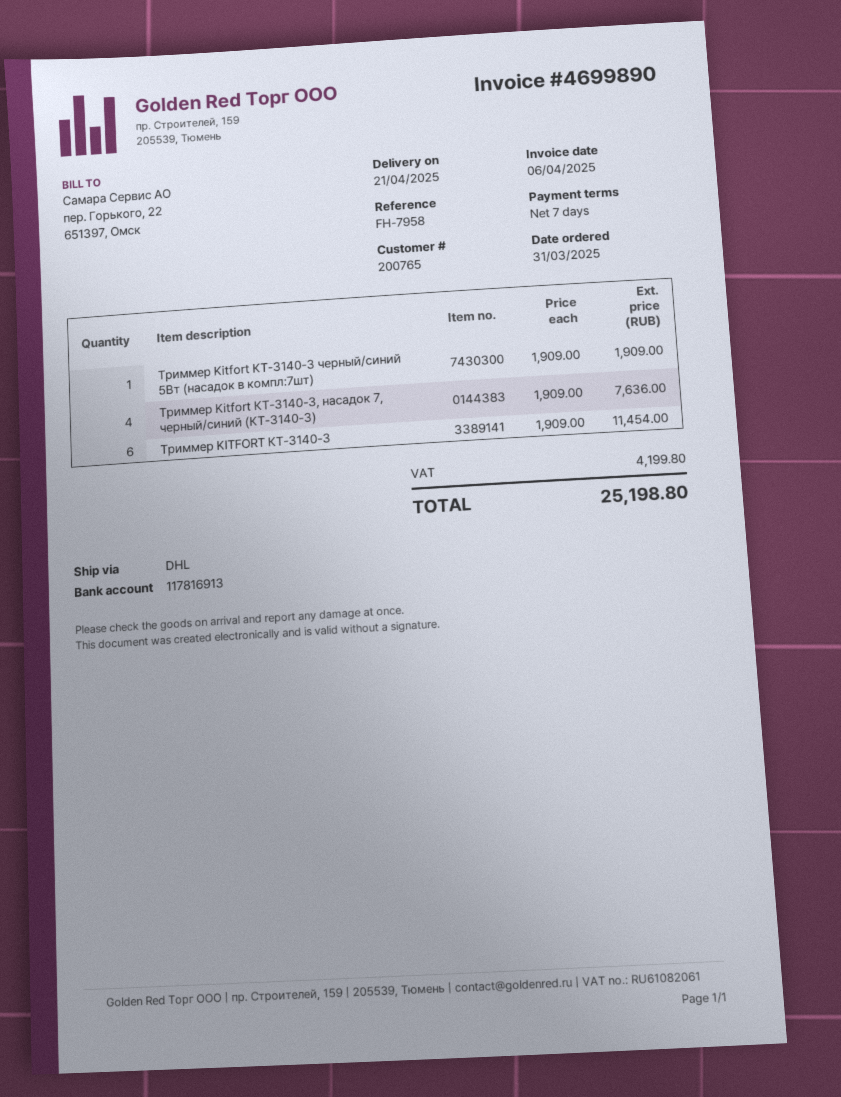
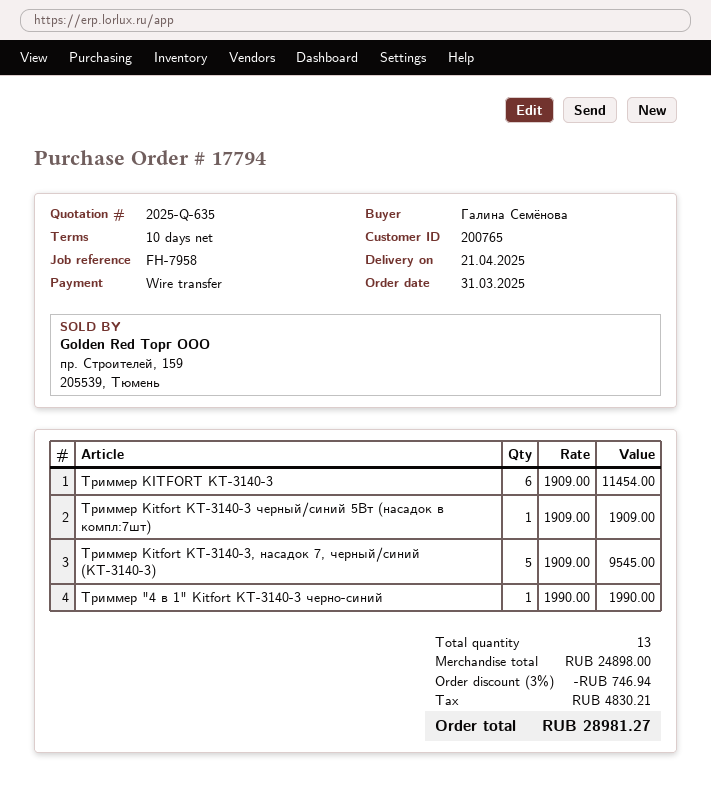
payment terms: 7 days -> 10 days
Триммер Kitfort КТ-3140-3, насадок 7, черный/синий (КТ-3140-3): 4 x 1909.00 = 7636.00 -> 5 x 1909.00 = 9545.00
Триммер "4 в 1" Kitfort КТ-3140-3 черно-синий: none -> 1 x 1990.00 = 1990.00
discount: none -> 3% = 746.94
tax: 4199.80 -> 4830.21
total: 25198.80 -> 28981.27

